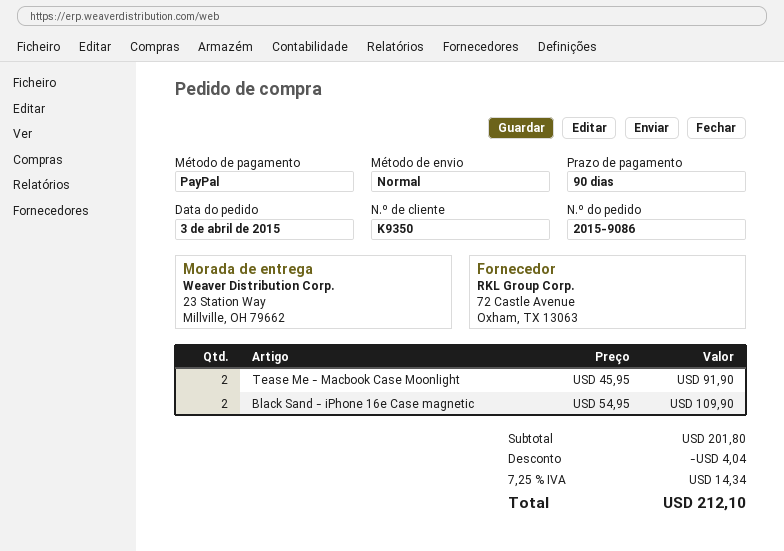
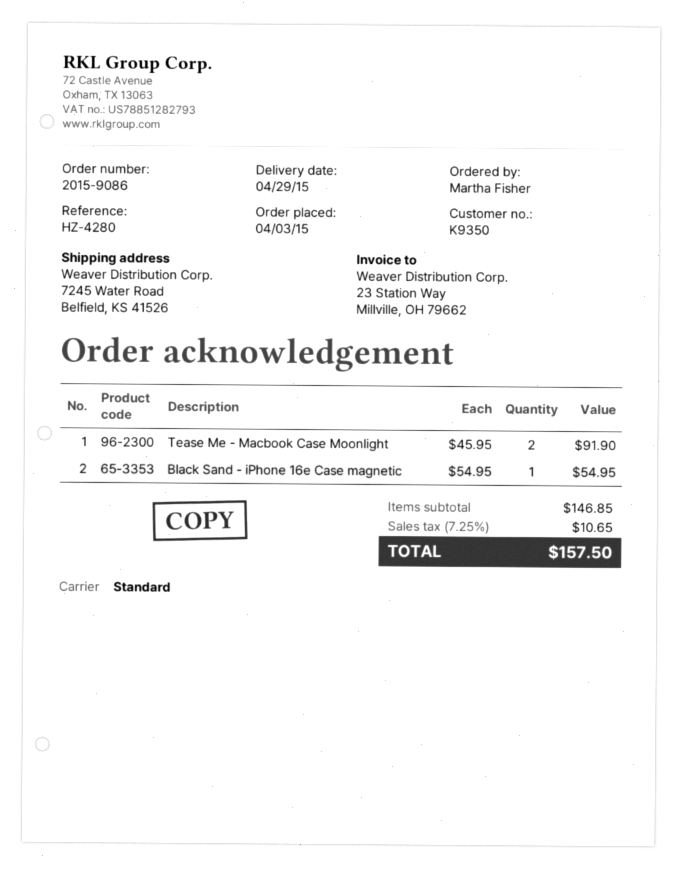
ship to: 23 Station Way, Millville, OH 79662 -> 7245 Water Road, Belfield, KS 41526
Black Sand - iPhone 16e Case magnetic: 2 x 54.95 = 109.90 -> 1 x 54.95 = 54.95
subtotal: 201.80 -> 146.85
discount: 4.04 -> none
tax: 7.25% = 14.34 -> 7.25% = 10.65
total: 212.10 -> 157.50

